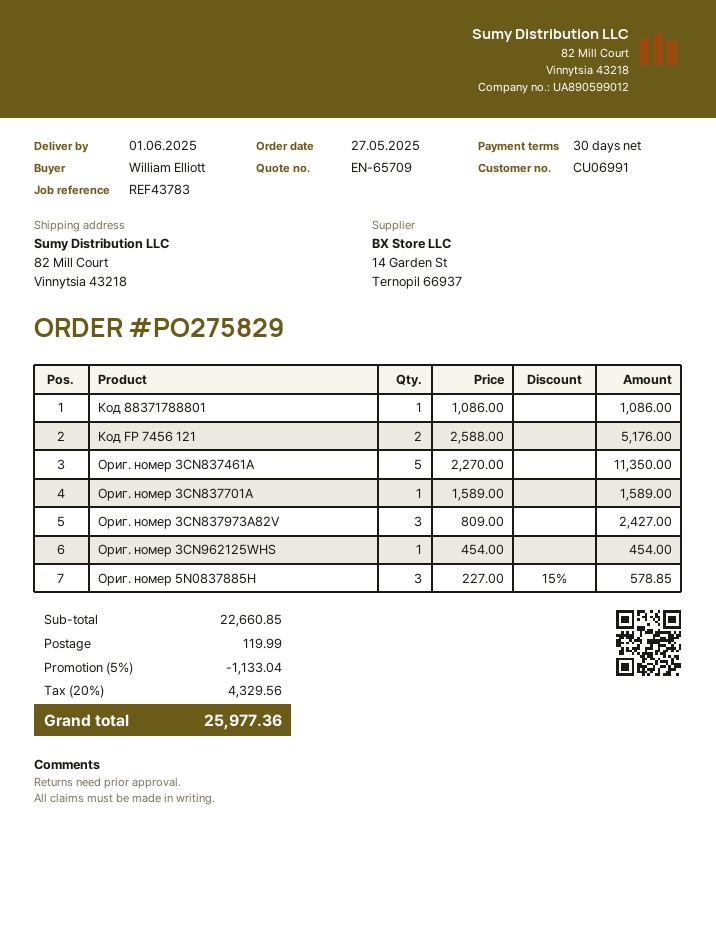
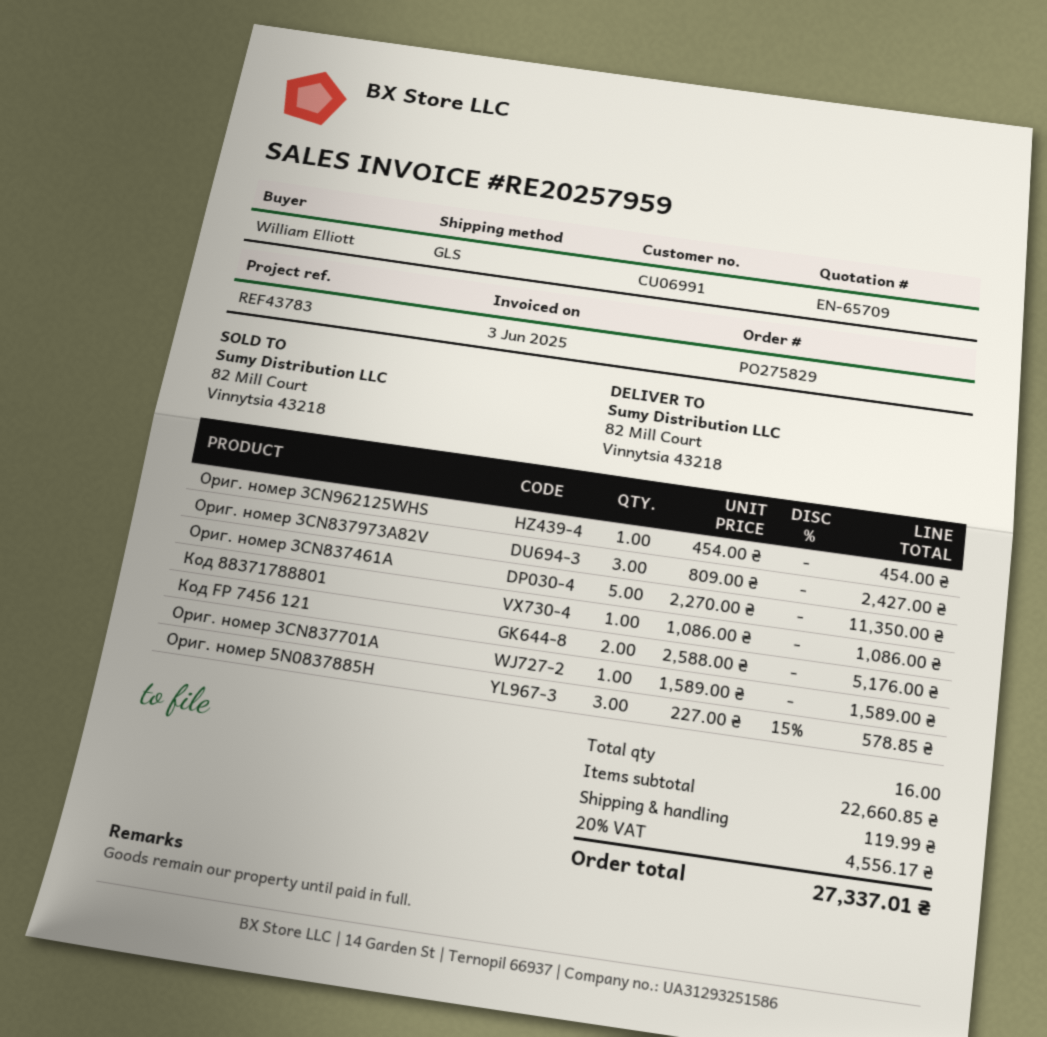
discount: 5% = 1133.04 -> none
tax: 20% = 4329.56 -> 20% = 4556.17
total: 25977.36 -> 27337.01

